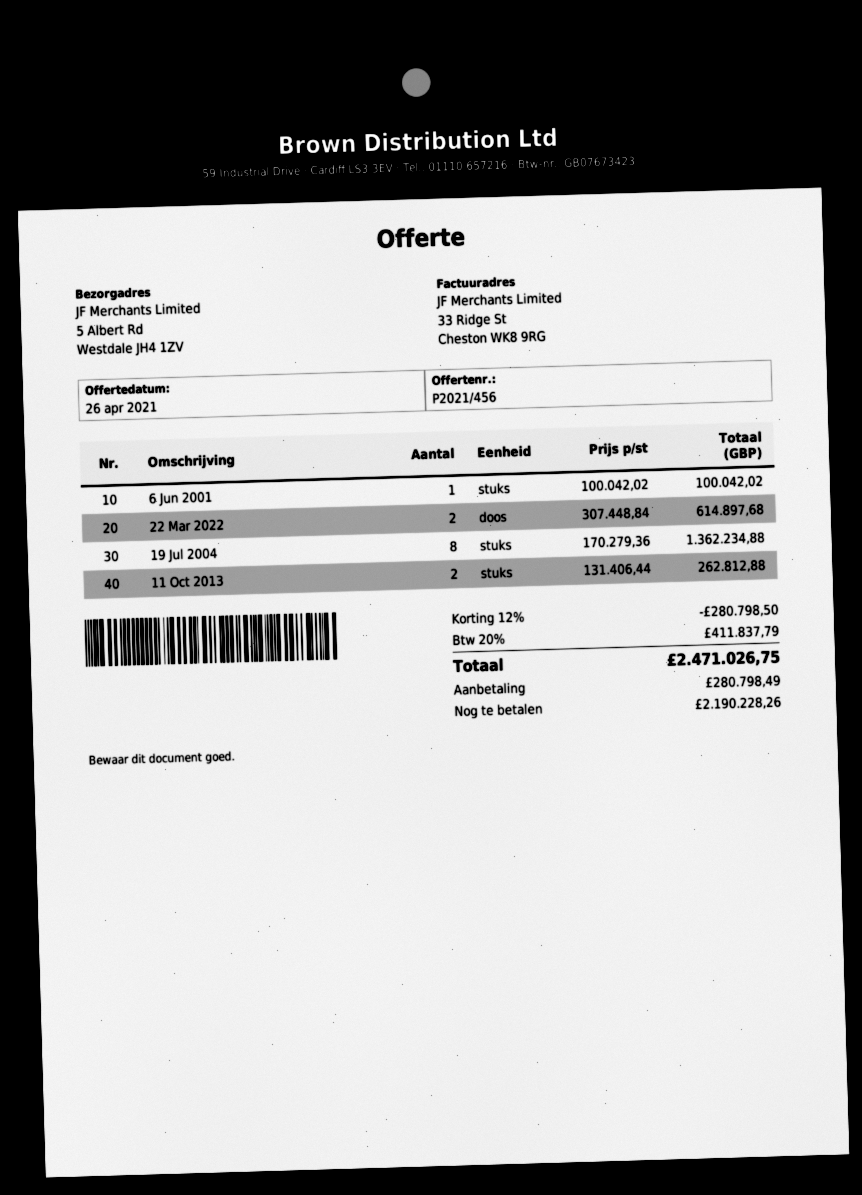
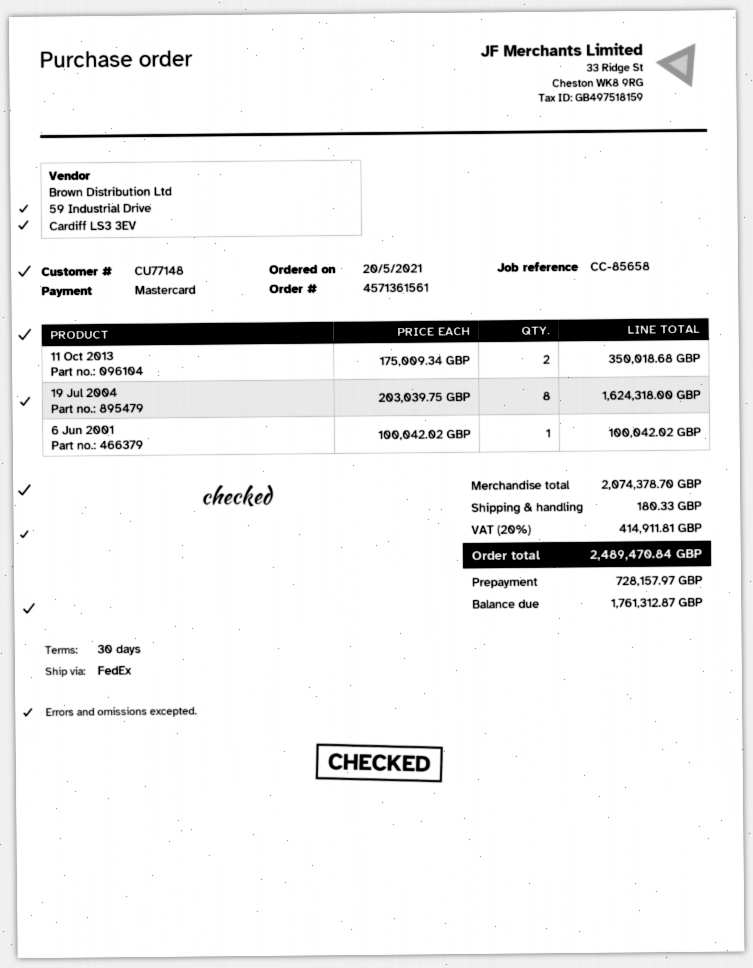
22 Mar 2022: 2 x 307448.84 = 614897.68 -> none
19 Jul 2004: 8 x 170279.36 = 1362234.88 -> 8 x 203039.75 = 1624318.00
11 Oct 2013: 2 x 131406.44 = 262812.88 -> 2 x 175009.34 = 350018.68
discount: 12% = 280798.50 -> none
shipping: none -> 180.33
tax: 20% = 411837.79 -> 20% = 414911.81
total: 2471026.75 -> 2489470.84
deposit: 280798.49 -> 728157.97
balance: 2190228.26 -> 1761312.87

